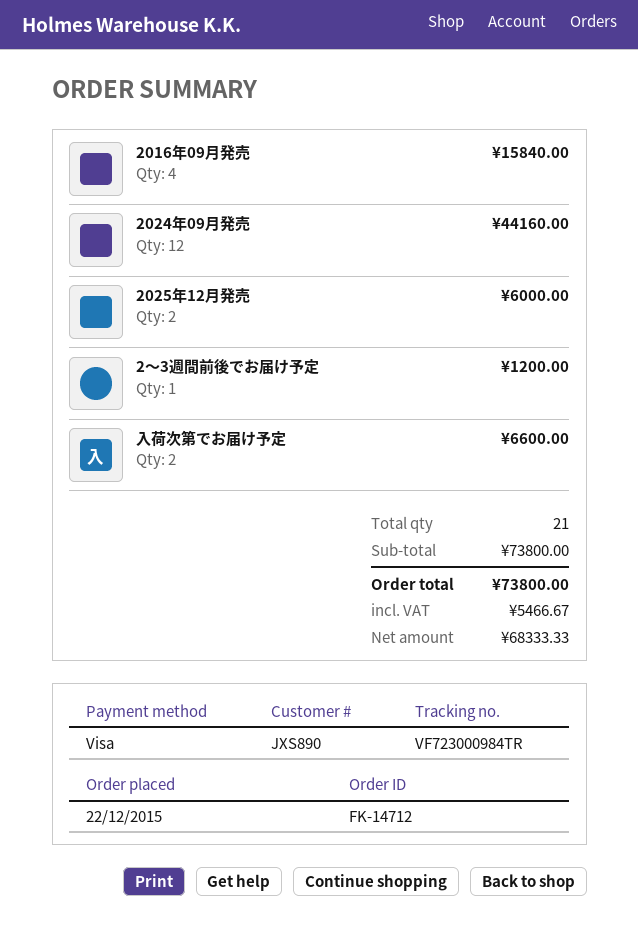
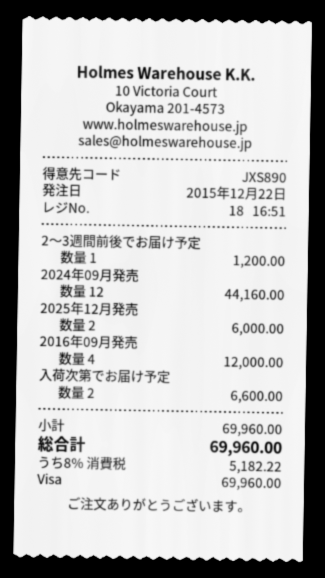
2016年09月発売: 4 for 15840.00 -> 4 for 12000.00
subtotal: 73800.00 -> 69960.00
tax: 5466.67 -> 5182.22
total: 73800.00 -> 69960.00

